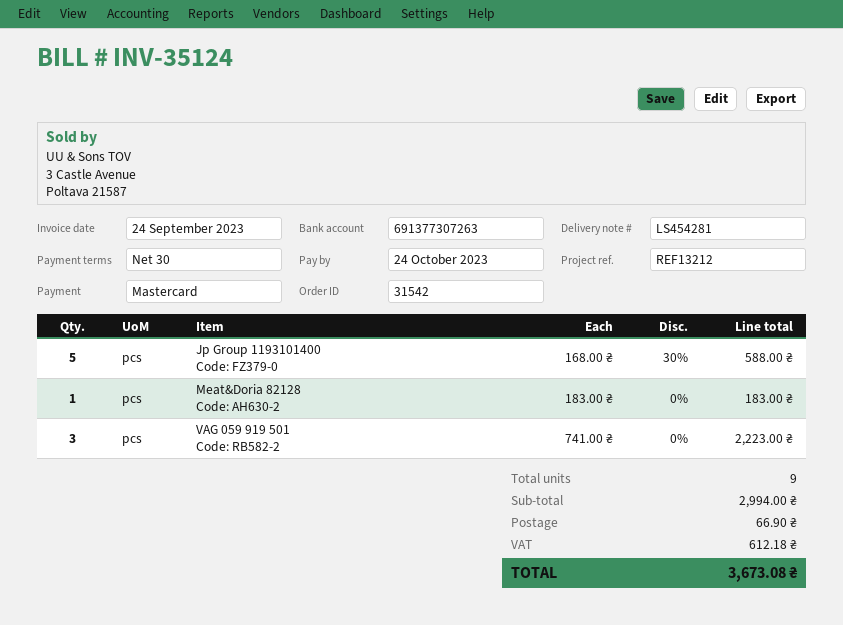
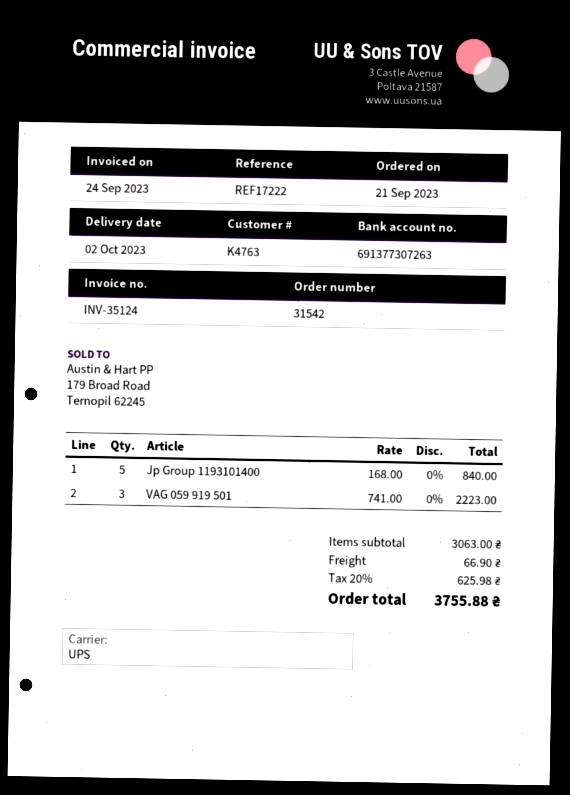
reference: REF13212 -> REF17222
Jp Group 1193101400: 5 x 168.00 - 30% = 588.00 -> 5 x 168.00 = 840.00
Meat&Doria 82128: 1 x 183.00 = 183.00 -> none
subtotal: 2994.00 -> 3063.00
tax: 612.18 -> 625.98
total: 3673.08 -> 3755.88

